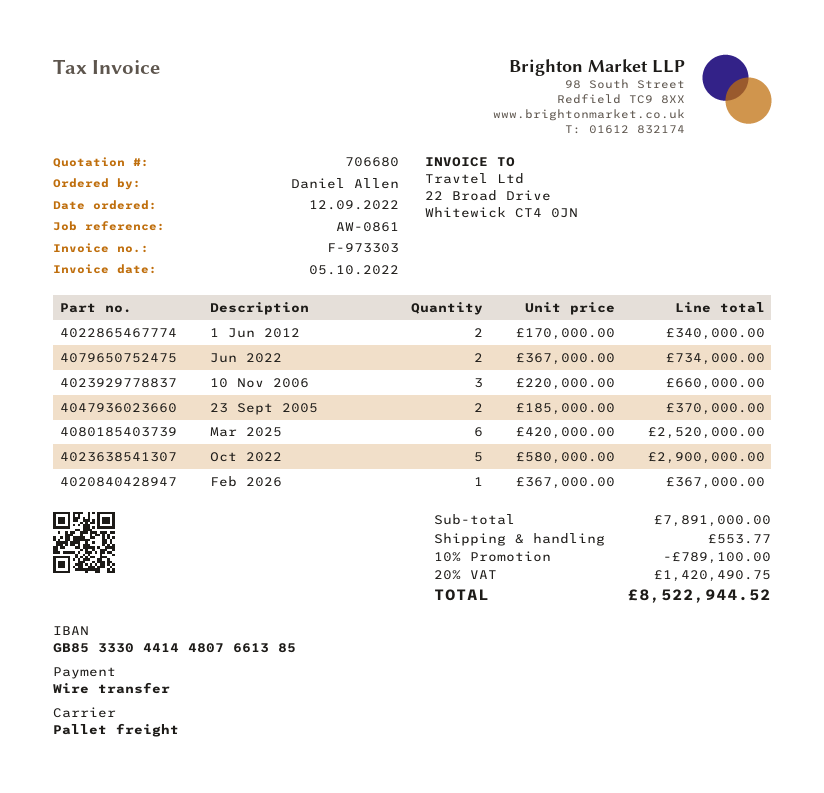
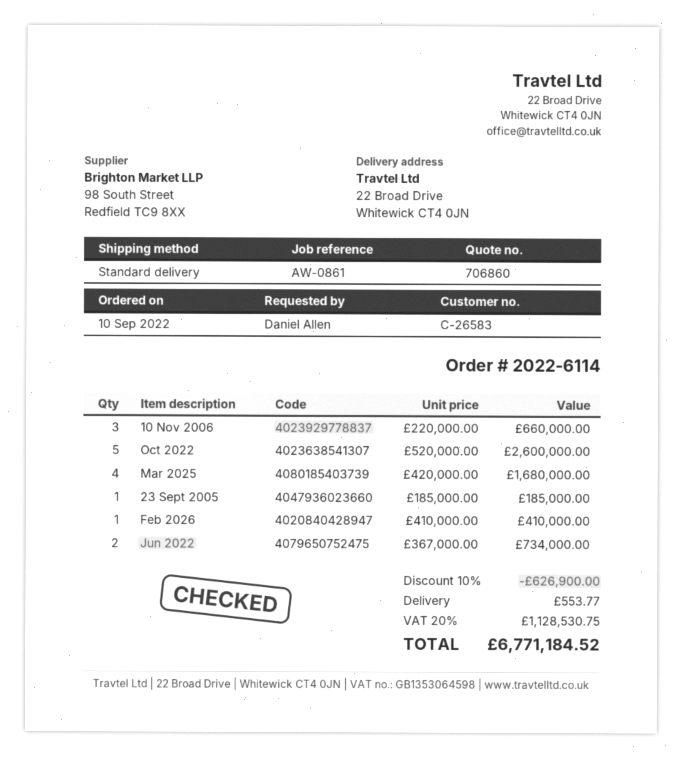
quote number: 706680 -> 706860
order date: 2022-09-12 -> 2022-09-10
shipping method: pallet freight -> standard
1 Jun 2012: 2 x 170000.00 = 340000.00 -> none
23 Sept 2005: 2 x 185000.00 = 370000.00 -> 1 x 185000.00 = 185000.00
Mar 2025: 6 x 420000.00 = 2520000.00 -> 4 x 420000.00 = 1680000.00
Oct 2022: 5 x 580000.00 = 2900000.00 -> 5 x 520000.00 = 2600000.00
Feb 2026: 1 x 367000.00 = 367000.00 -> 1 x 410000.00 = 410000.00
discount: 10% = 789100.00 -> 10% = 626900.00
tax: 20% = 1420490.75 -> 20% = 1128530.75
total: 8522944.52 -> 6771184.52

